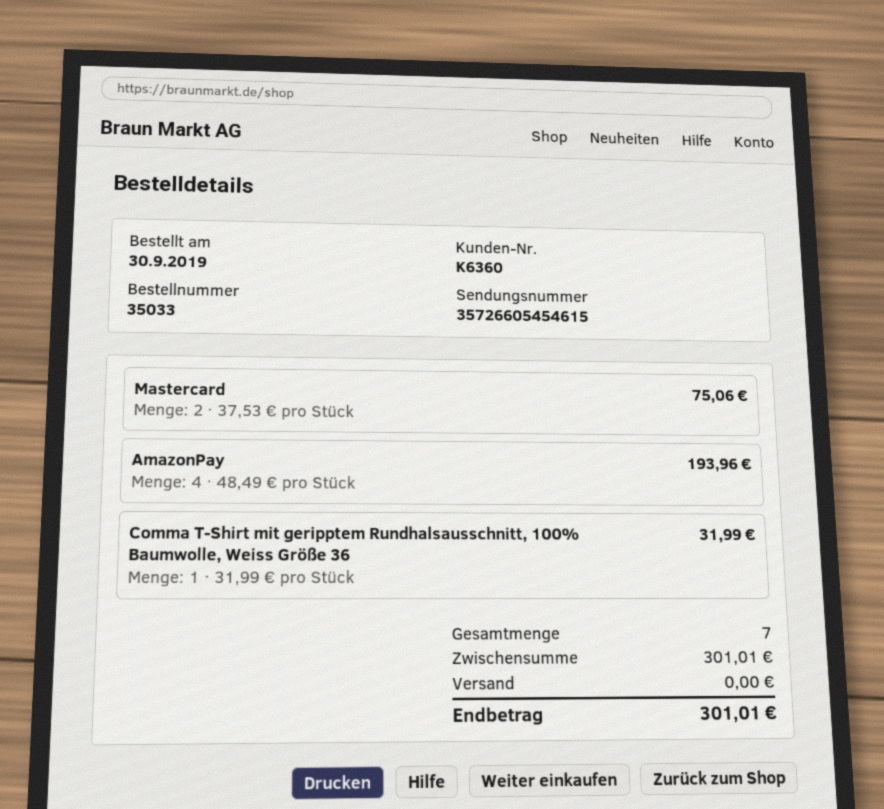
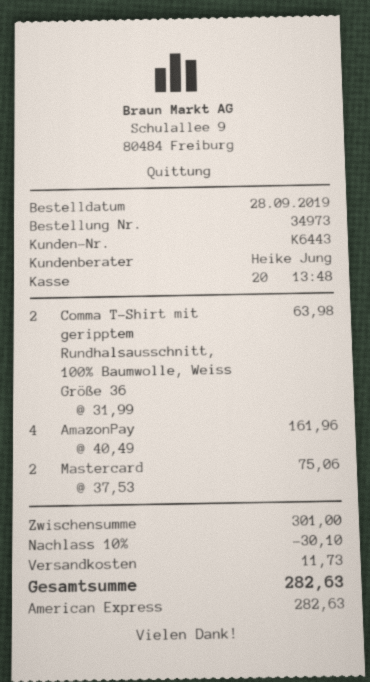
order number: 35033 -> 34973
order date: 2019-09-30 -> 2019-09-28
customer number: K6360 -> K6443
AmazonPay: 4 x 48.49 = 193.96 -> 4 x 40.49 = 161.96
Comma T-Shirt mit geripptem Rundhalsausschnitt, 100% Baumwolle, Weiss Größe 36: 1 x 31.99 = 31.99 -> 2 x 31.99 = 63.98
subtotal: 301.01 -> 301.00
discount: none -> 10% = 30.10
shipping: 0.00 -> 11.73
total: 301.01 -> 282.63

